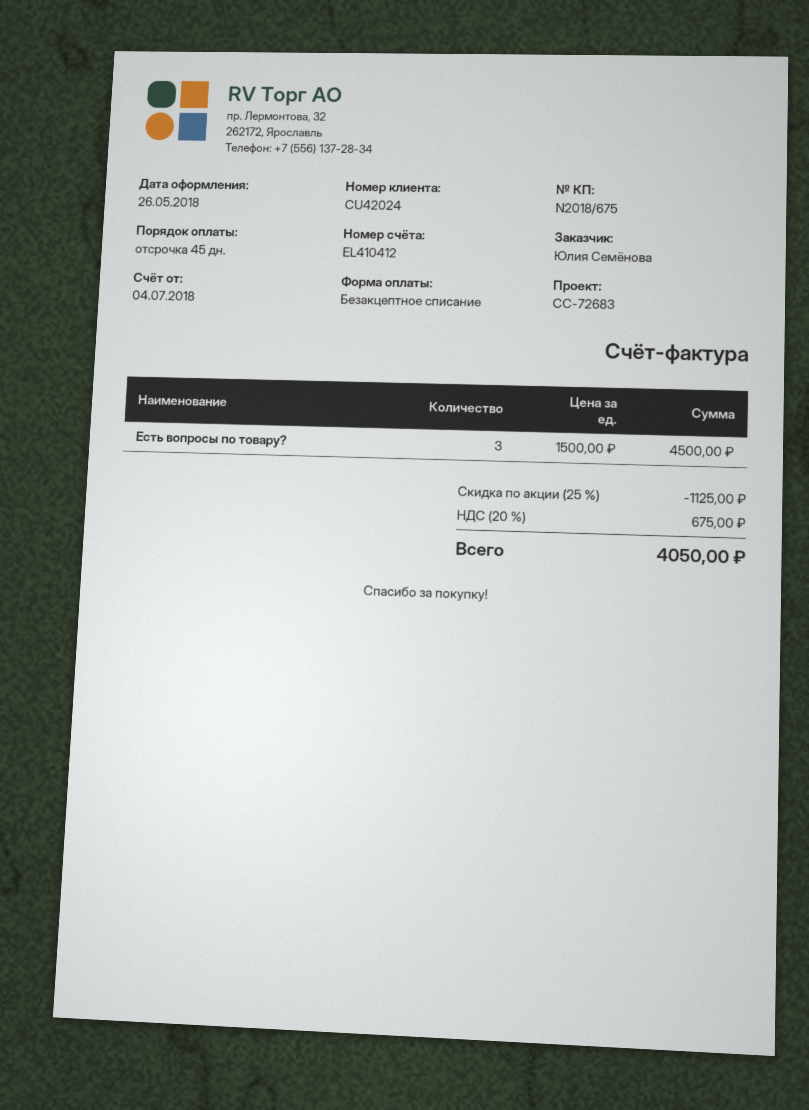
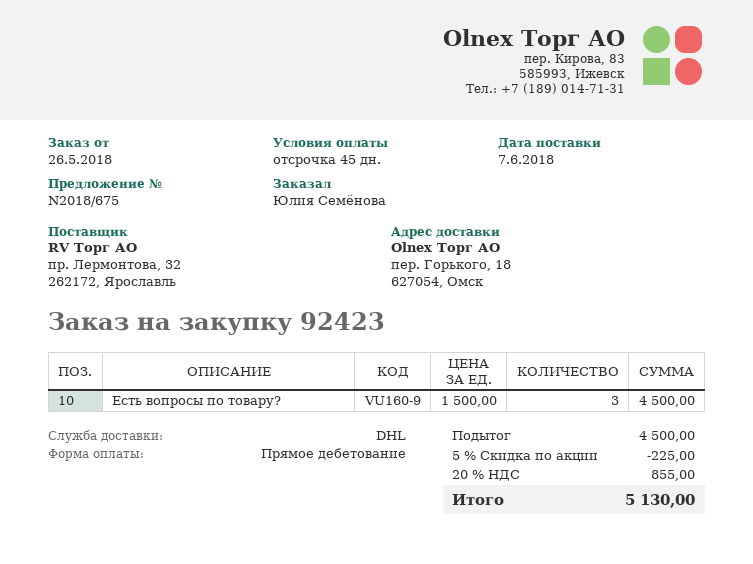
discount: 25% = 1125.00 -> 5% = 225.00
tax: 20% = 675.00 -> 20% = 855.00
total: 4050.00 -> 5130.00

